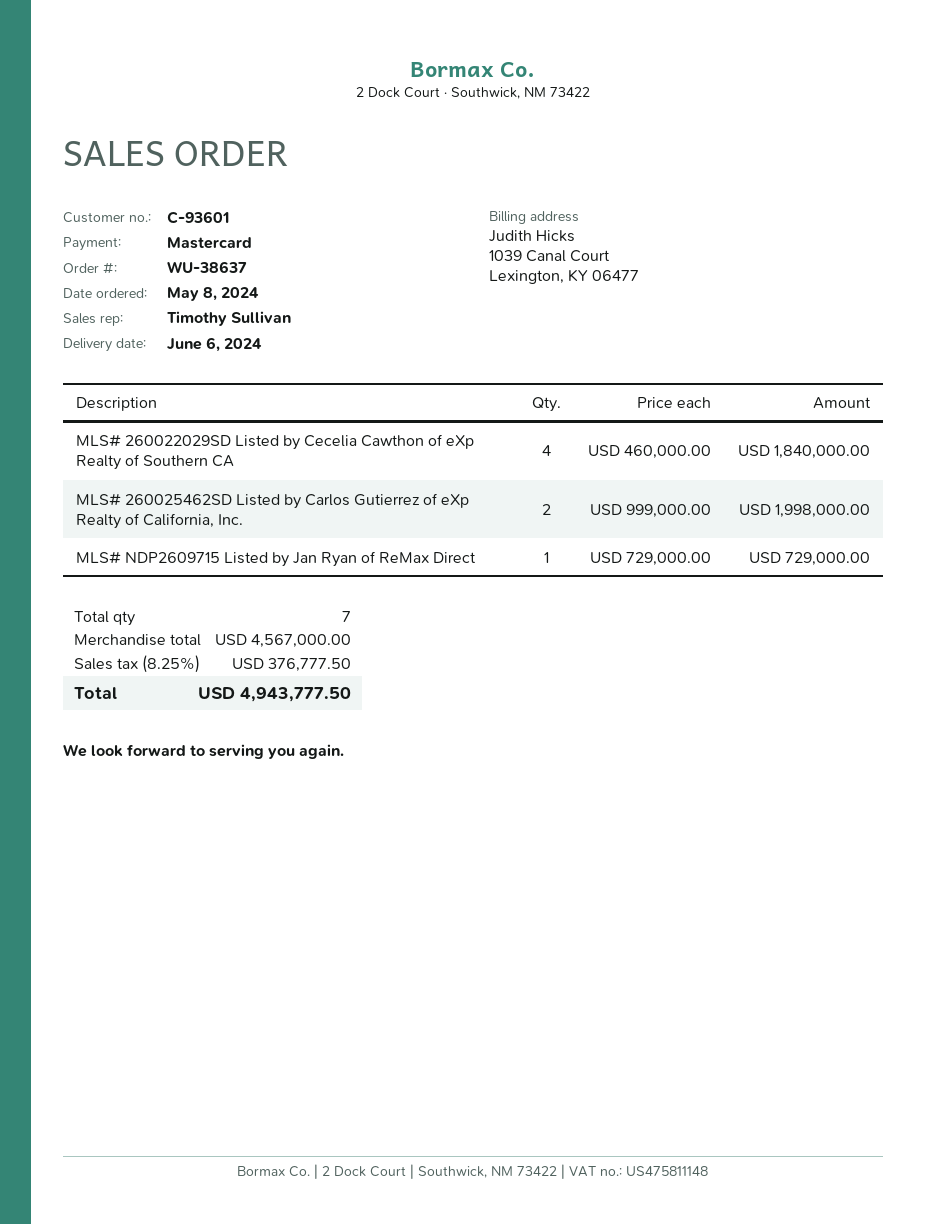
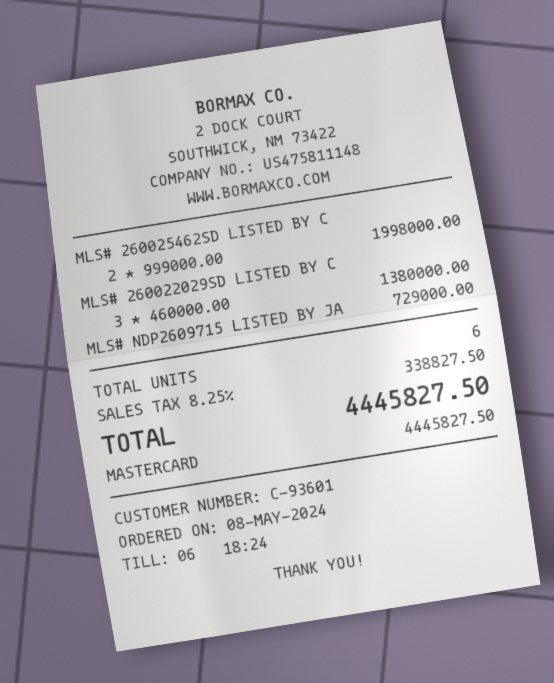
MLS# 260022029SD Listed by Cecelia Cawthon of eXp Realty of Southern CA: 4 x 460000.00 = 1840000.00 -> 3 x 460000.00 = 1380000.00
total quantity: 7 -> 6
tax: 8.25% = 376777.50 -> 8.25% = 338827.50
total: 4943777.50 -> 4445827.50

